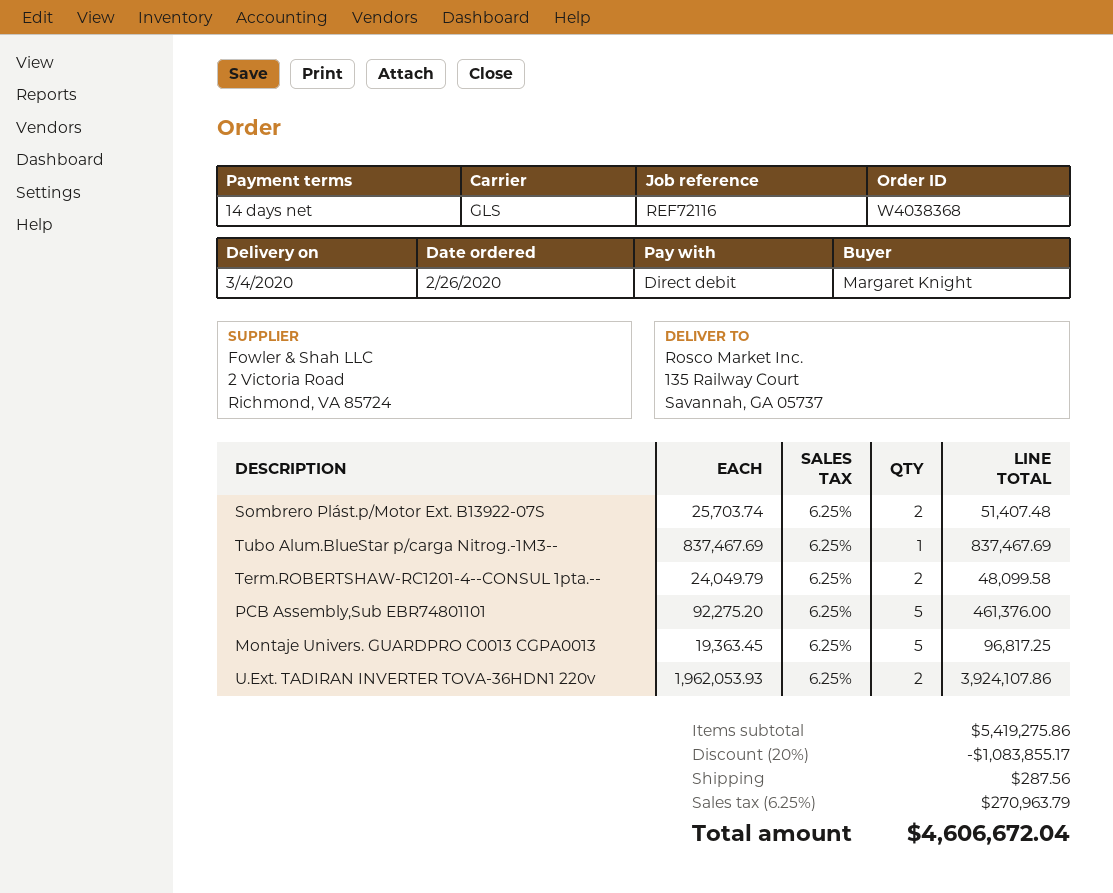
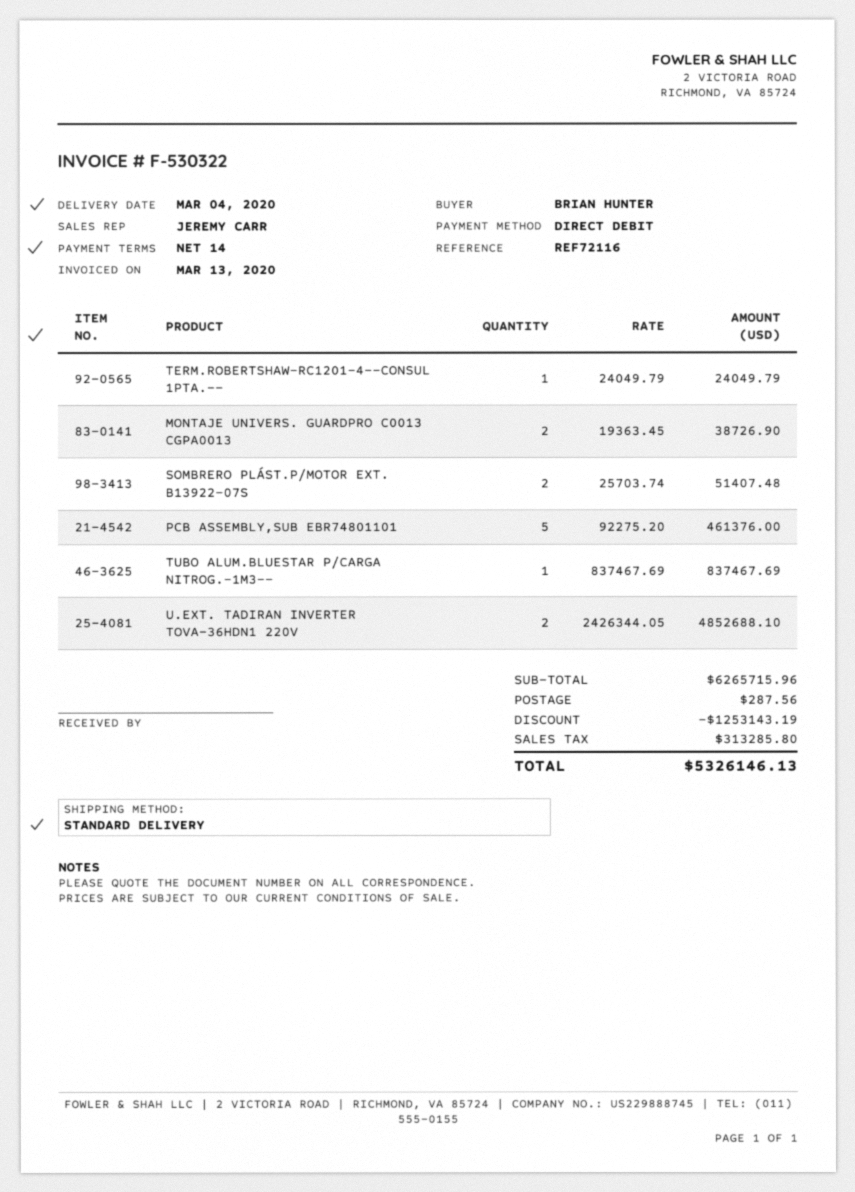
ordered by: Margaret Knight -> BRIAN HUNTER
shipping method: GLS -> standard
Term.ROBERTSHAW-RC1201-4--CONSUL 1pta.--: 2 x 24049.79 = 48099.58 -> 1 x 24049.79 = 24049.79
Montaje Univers. GUARDPRO C0013 CGPA0013: 5 x 19363.45 = 96817.25 -> 2 x 19363.45 = 38726.90
U.Ext. TADIRAN INVERTER TOVA-36HDN1 220v: 2 x 1962053.93 = 3924107.86 -> 2 x 2426344.05 = 4852688.10
subtotal: 5419275.86 -> 6265715.96
discount: 1083855.17 -> 1253143.19
tax: 270963.79 -> 313285.80
total: 4606672.04 -> 5326146.13

